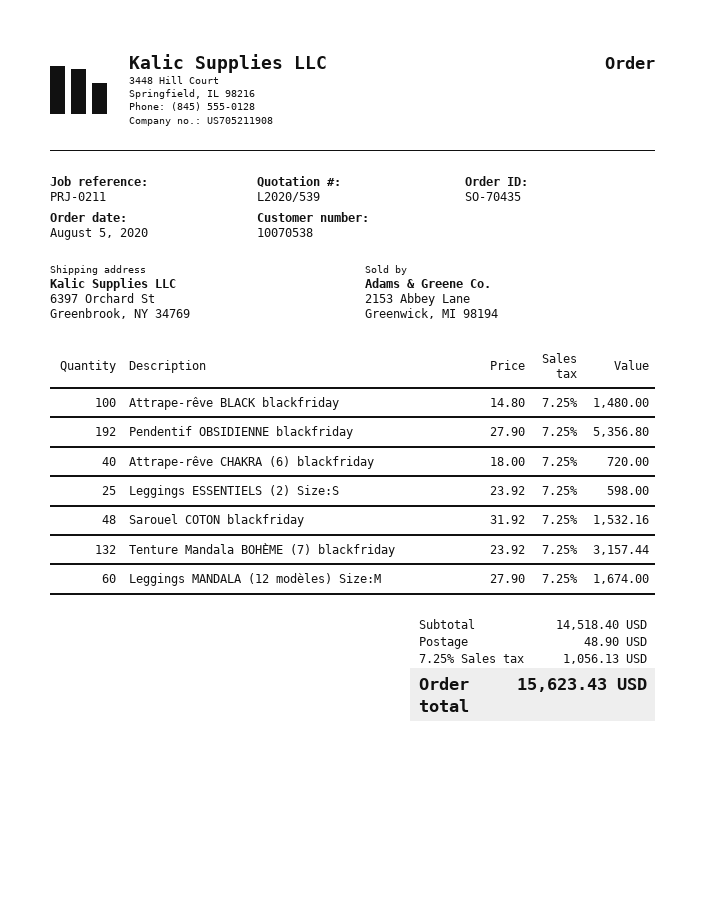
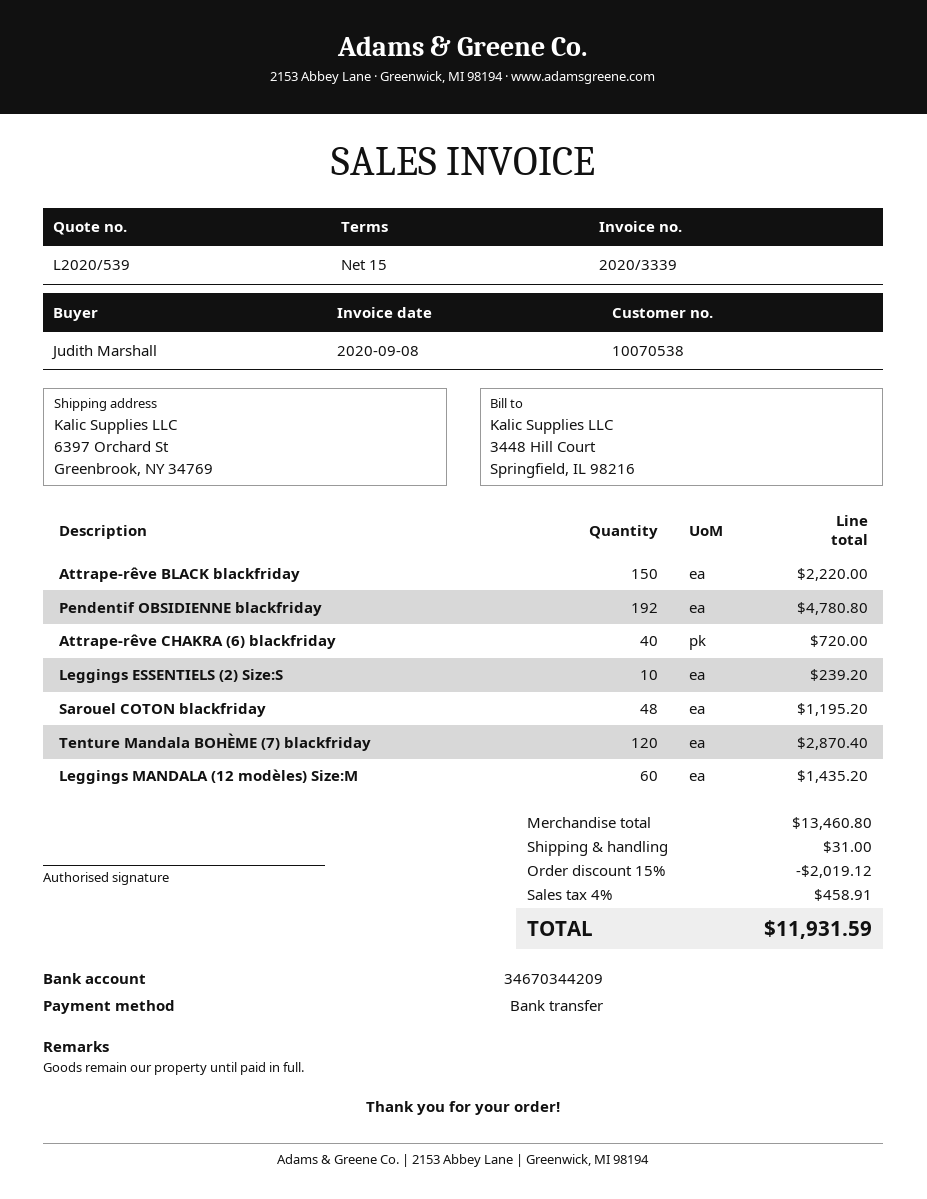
Attrape-rêve BLACK blackfriday: 100 for 1480.00 -> 150 for 2220.00
Pendentif OBSIDIENNE blackfriday: 192 for 5356.80 -> 192 for 4780.80
Leggings ESSENTIELS (2) Size:S: 25 for 598.00 -> 10 for 239.20
Sarouel COTON blackfriday: 48 for 1532.16 -> 48 for 1195.20
Tenture Mandala BOHÈME (7) blackfriday: 132 for 3157.44 -> 120 for 2870.40
Leggings MANDALA (12 modèles) Size:M: 60 for 1674.00 -> 60 for 1435.20
subtotal: 14518.40 -> 13460.80
discount: none -> 15% = 2019.12
shipping: 48.90 -> 31.00
tax: 7.25% = 1056.13 -> 4% = 458.91
total: 15623.43 -> 11931.59

